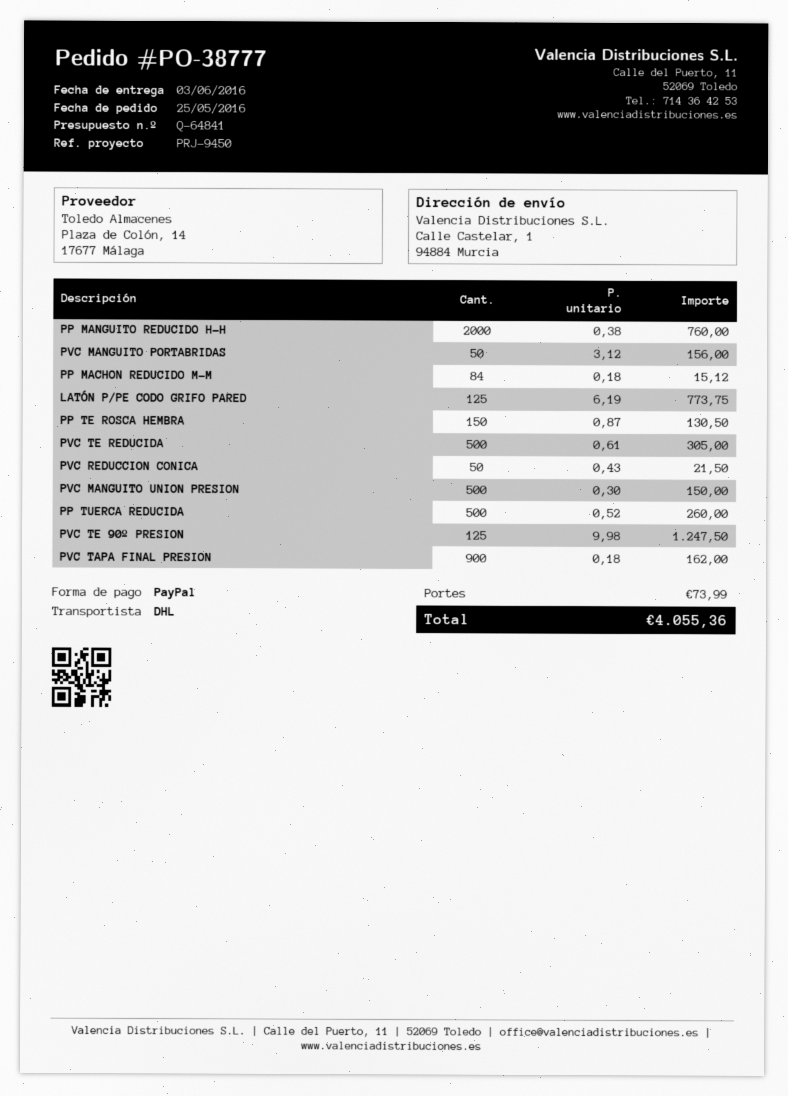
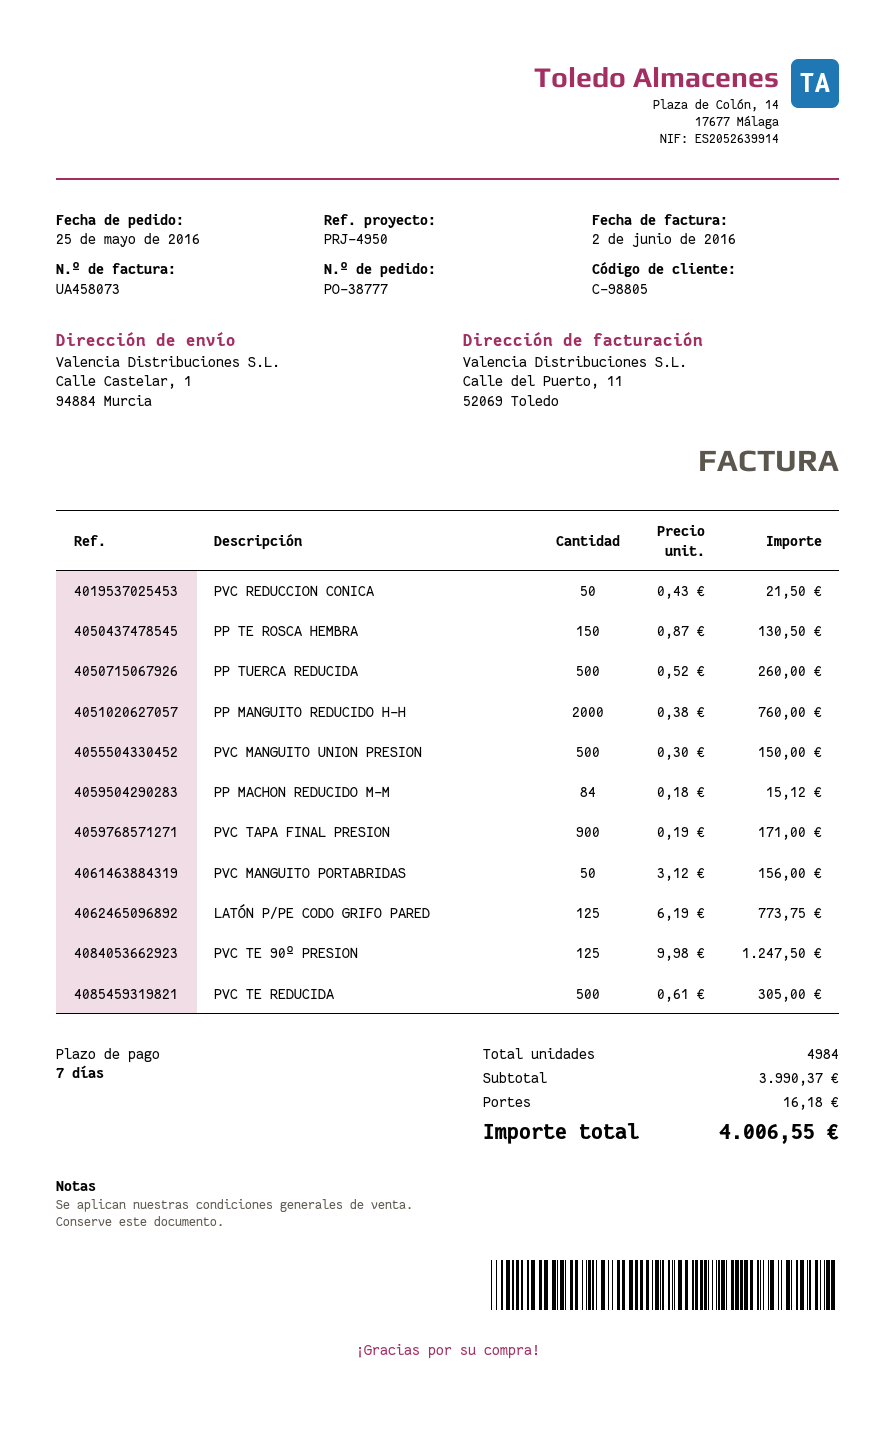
reference: PRJ-9450 -> PRJ-4950
PVC TAPA FINAL PRESION: 900 x 0.18 = 162.00 -> 900 x 0.19 = 171.00
shipping: 73.99 -> 16.18
total: 4055.36 -> 4006.55

